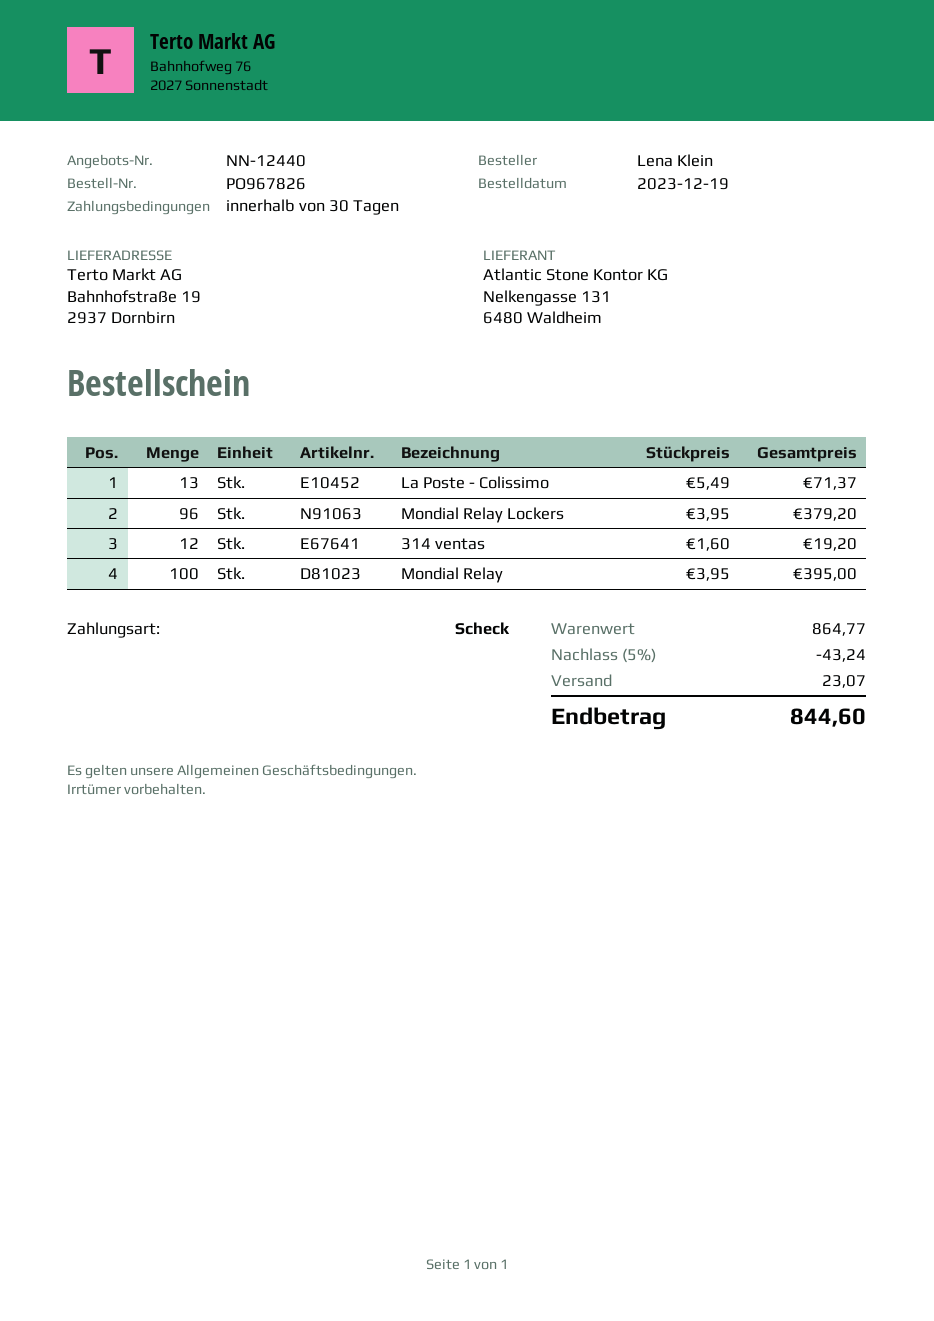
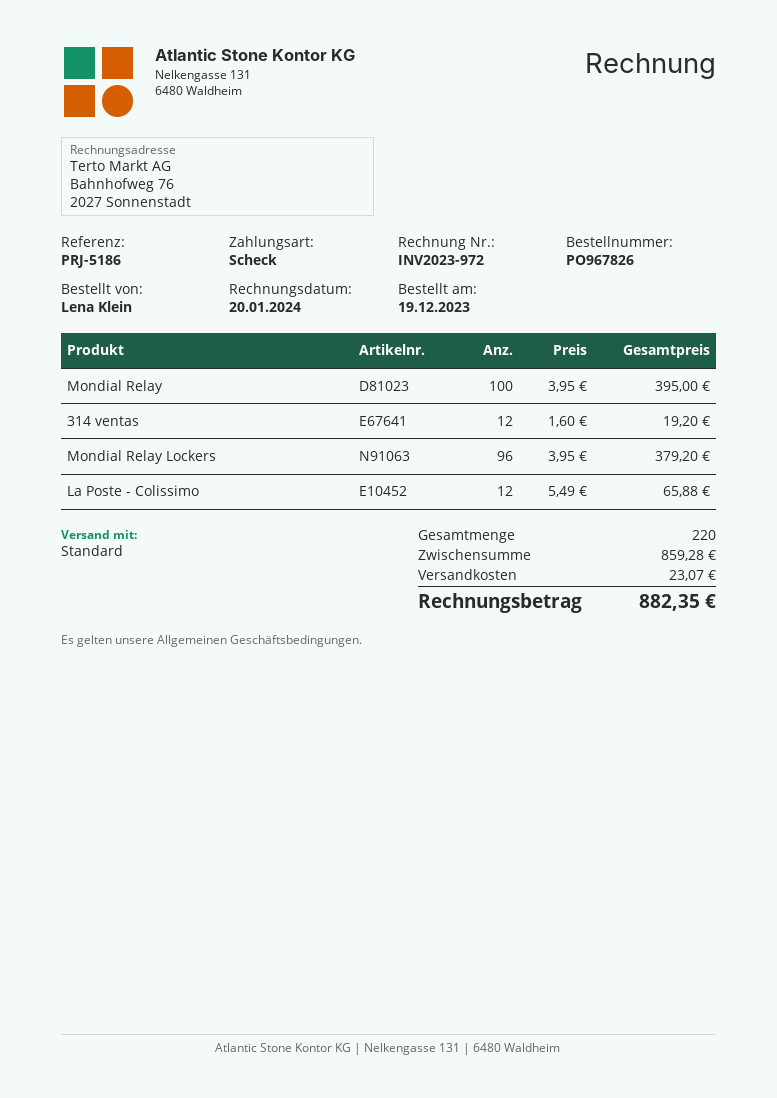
La Poste - Colissimo: 13 x 5.49 = 71.37 -> 12 x 5.49 = 65.88
subtotal: 864.77 -> 859.28
discount: 5% = 43.24 -> none
total: 844.60 -> 882.35

